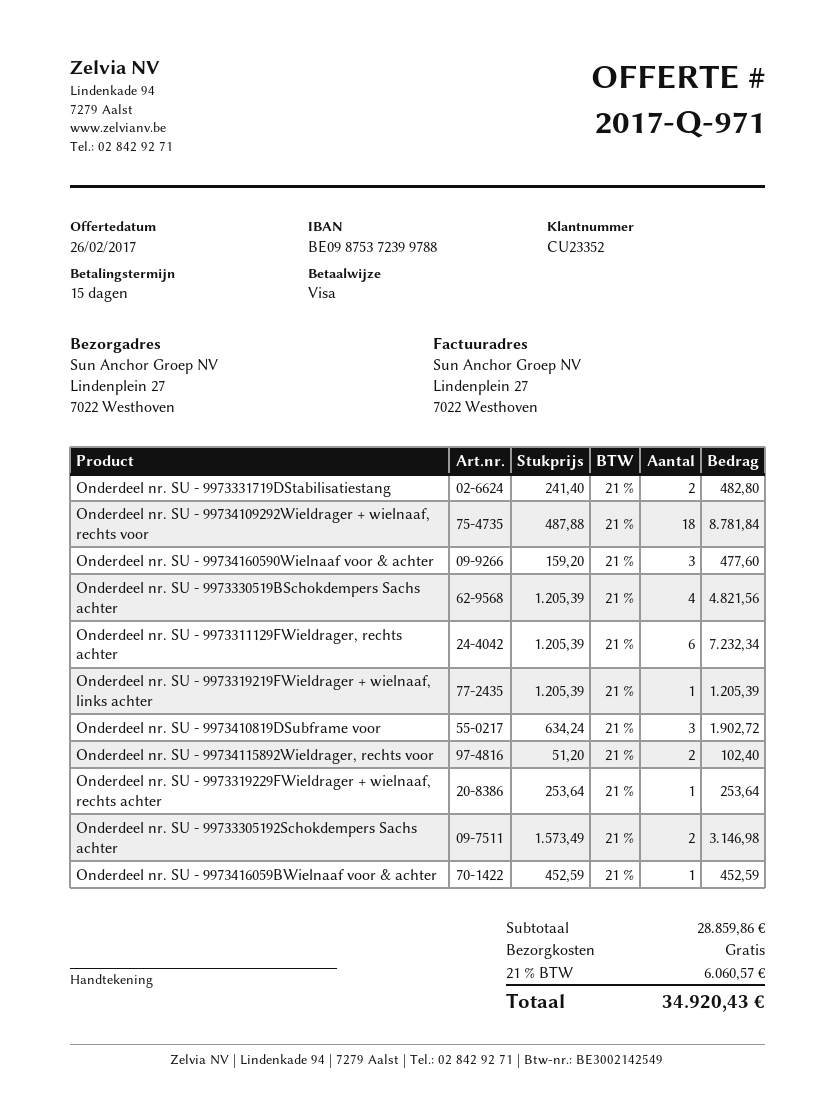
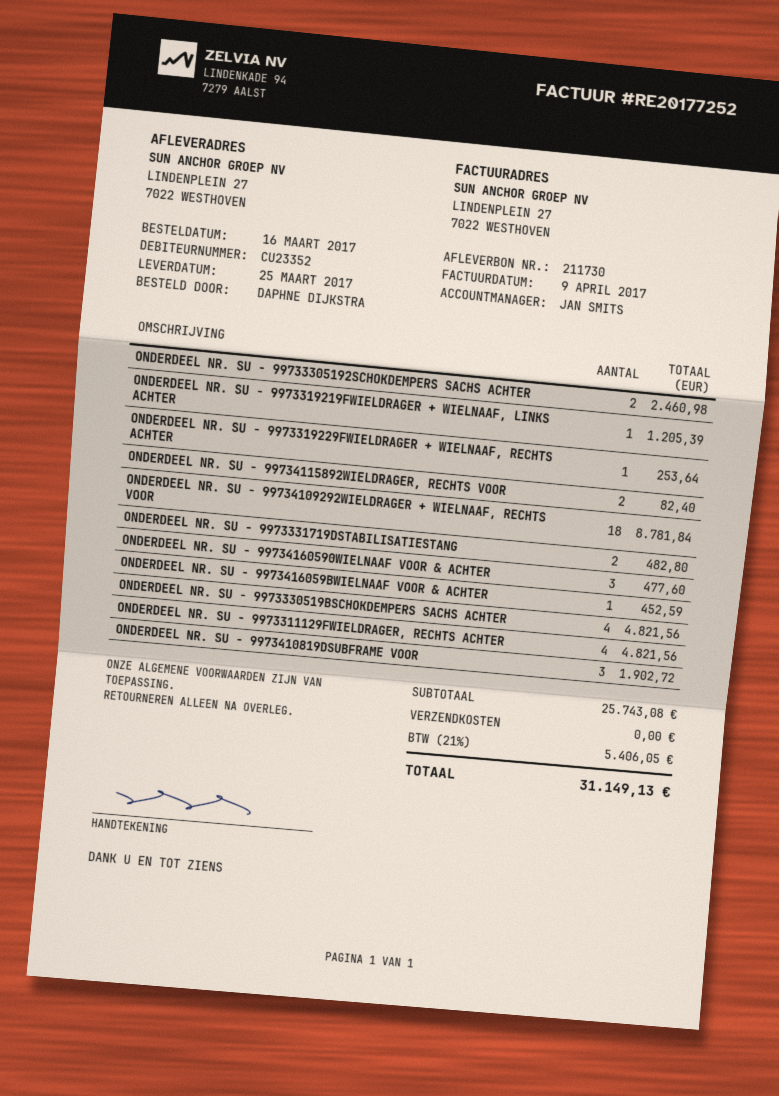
Onderdeel nr. SU - 9973311129FWieldrager, rechts achter: 6 for 7232.34 -> 4 for 4821.56
Onderdeel nr. SU - 99734115892Wieldrager, rechts voor: 2 for 102.40 -> 2 for 82.40
Onderdeel nr. SU - 99733305192Schokdempers Sachs achter: 2 for 3146.98 -> 2 for 2460.98
subtotal: 28859.86 -> 25743.08
tax: 21% = 6060.57 -> 21% = 5406.05
total: 34920.43 -> 31149.13

